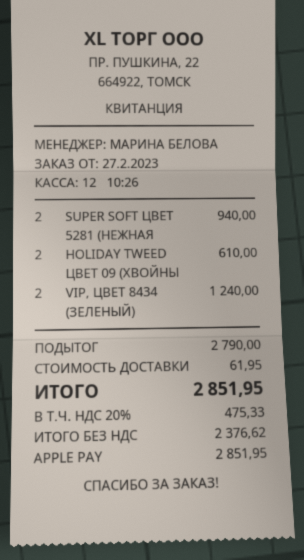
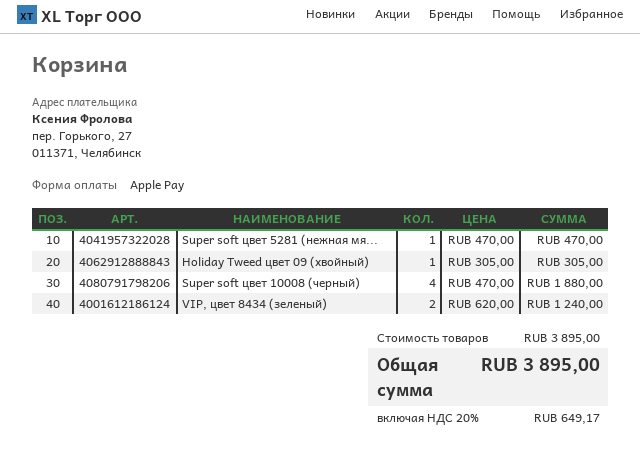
SUPER SOFT ЦВЕТ 5281 (НЕЖНАЯ: 2 for 940.00 -> 1 for 470.00
HOLIDAY TWEED ЦВЕТ 09 (ХВОЙНЫ: 2 for 610.00 -> 1 for 305.00
Super soft цвет 10008 (черный): none -> 4 for 1880.00
subtotal: 2790.00 -> 3895.00
shipping: 61.95 -> none
tax: 20% = 475.33 -> 20% = 649.17
total: 2851.95 -> 3895.00

